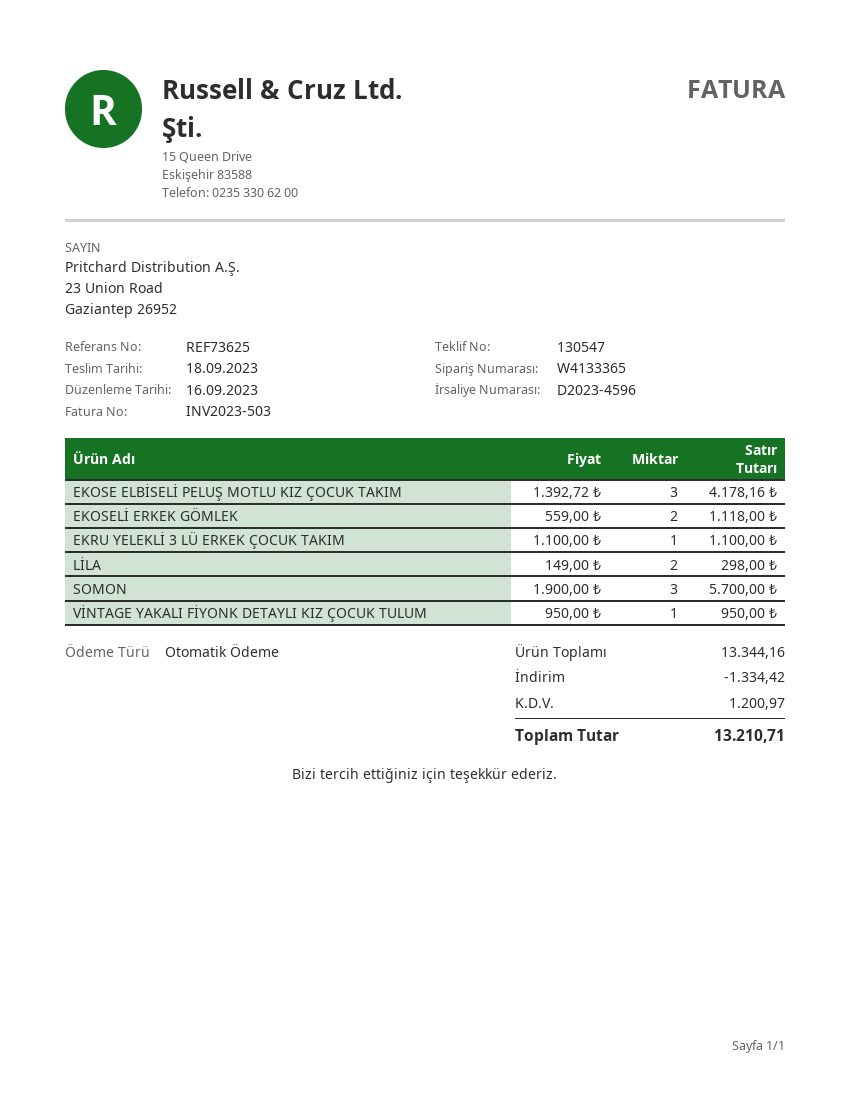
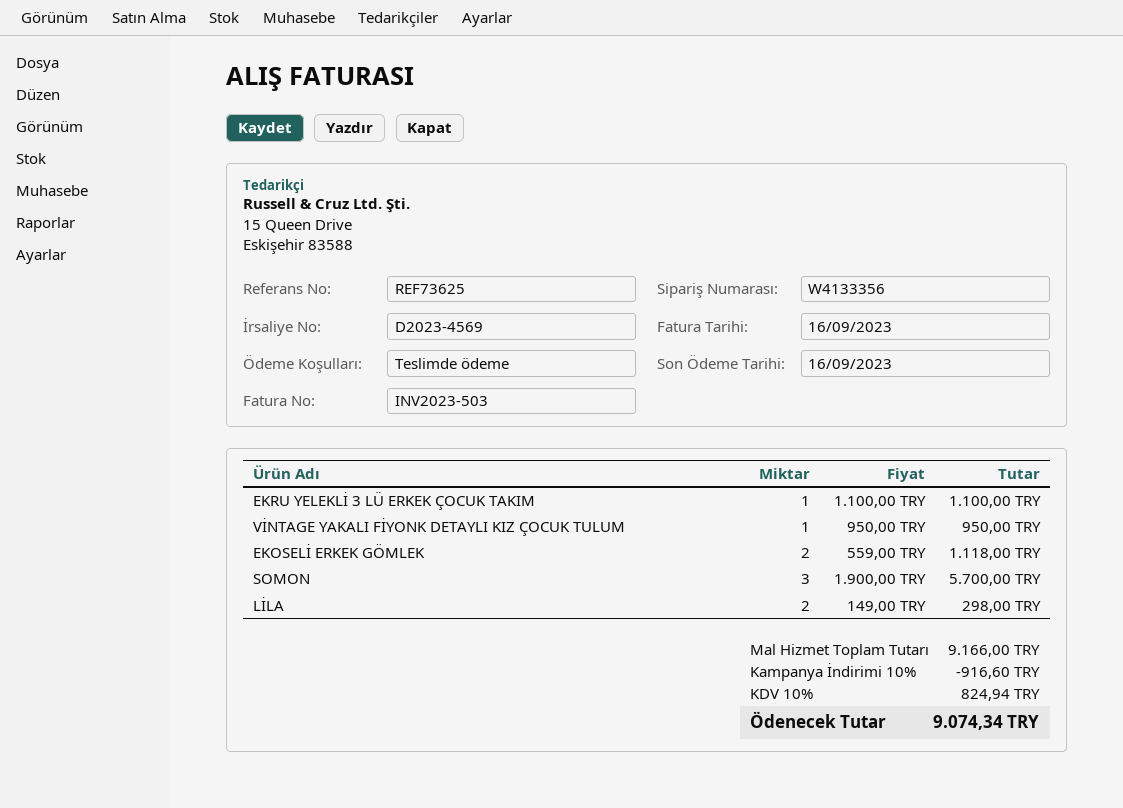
order number: W4133365 -> W4133356
delivery note number: D2023-4596 -> D2023-4569
EKOSE ELBİSELİ PELUŞ MOTLU KIZ ÇOCUK TAKIM: 3 x 1392.72 = 4178.16 -> none
subtotal: 13344.16 -> 9166.00
discount: 1334.42 -> 916.60
tax: 1200.97 -> 824.94
total: 13210.71 -> 9074.34

